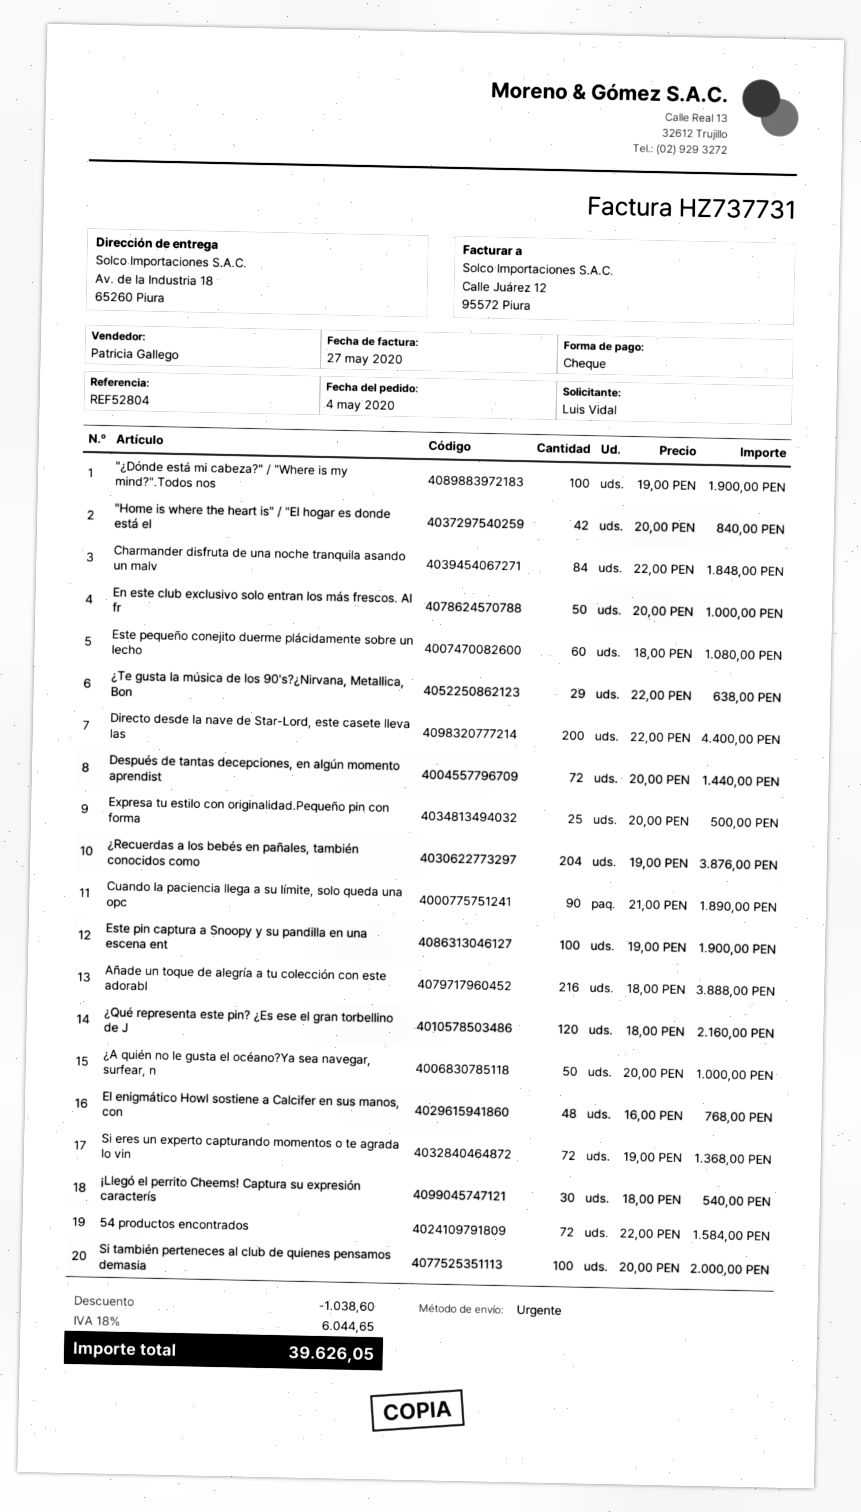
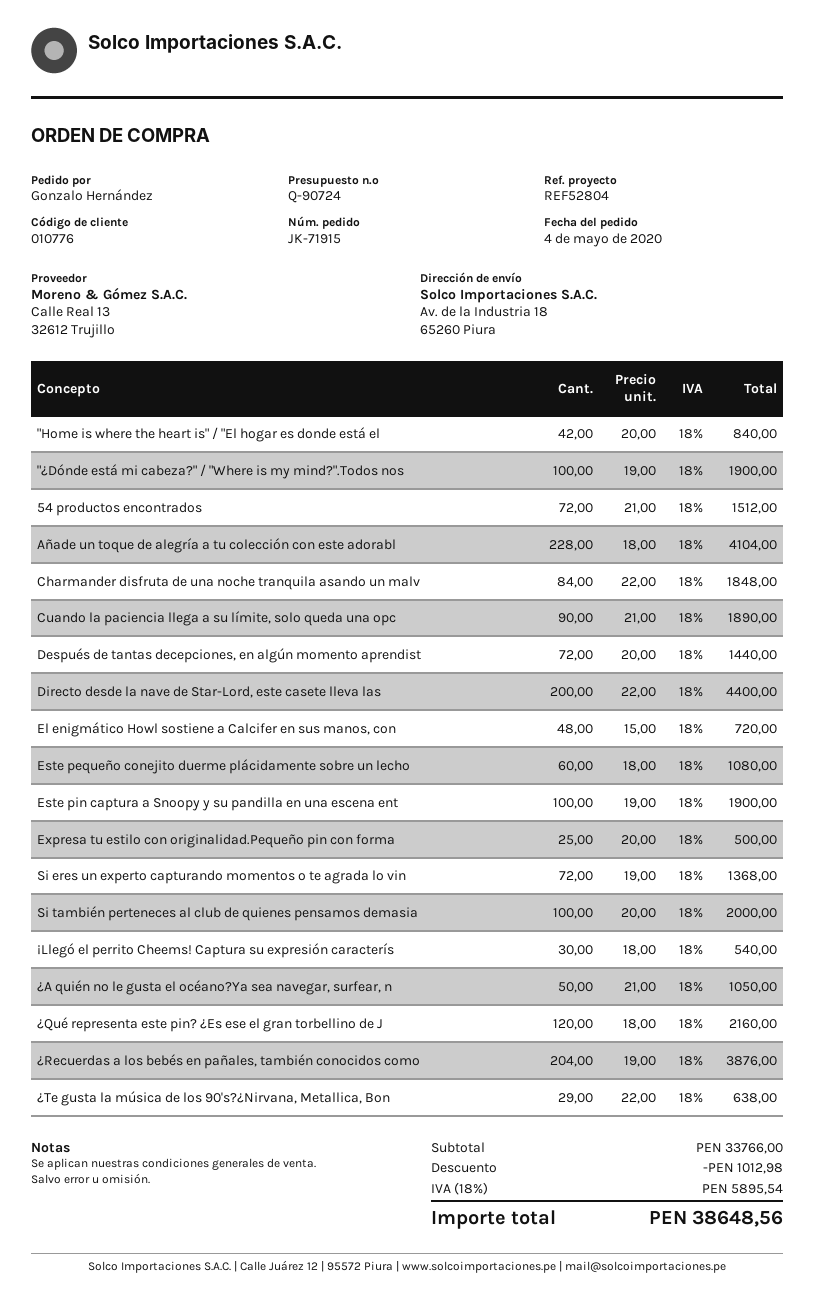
ordered by: Luis Vidal -> Gonzalo Hernández
En este club exclusivo solo entran los más frescos. Al fr: 50 x 20.00 = 1000.00 -> none
Añade un toque de alegría a tu colección con este adorabl: 216 x 18.00 = 3888.00 -> 228 x 18.00 = 4104.00
¿A quién no le gusta el océano?Ya sea navegar, surfear, n: 50 x 20.00 = 1000.00 -> 50 x 21.00 = 1050.00
El enigmático Howl sostiene a Calcifer en sus manos, con: 48 x 16.00 = 768.00 -> 48 x 15.00 = 720.00
54 productos encontrados: 72 x 22.00 = 1584.00 -> 72 x 21.00 = 1512.00
discount: 1038.60 -> 1012.98
tax: 18% = 6044.65 -> 18% = 5895.54
total: 39626.05 -> 38648.56

